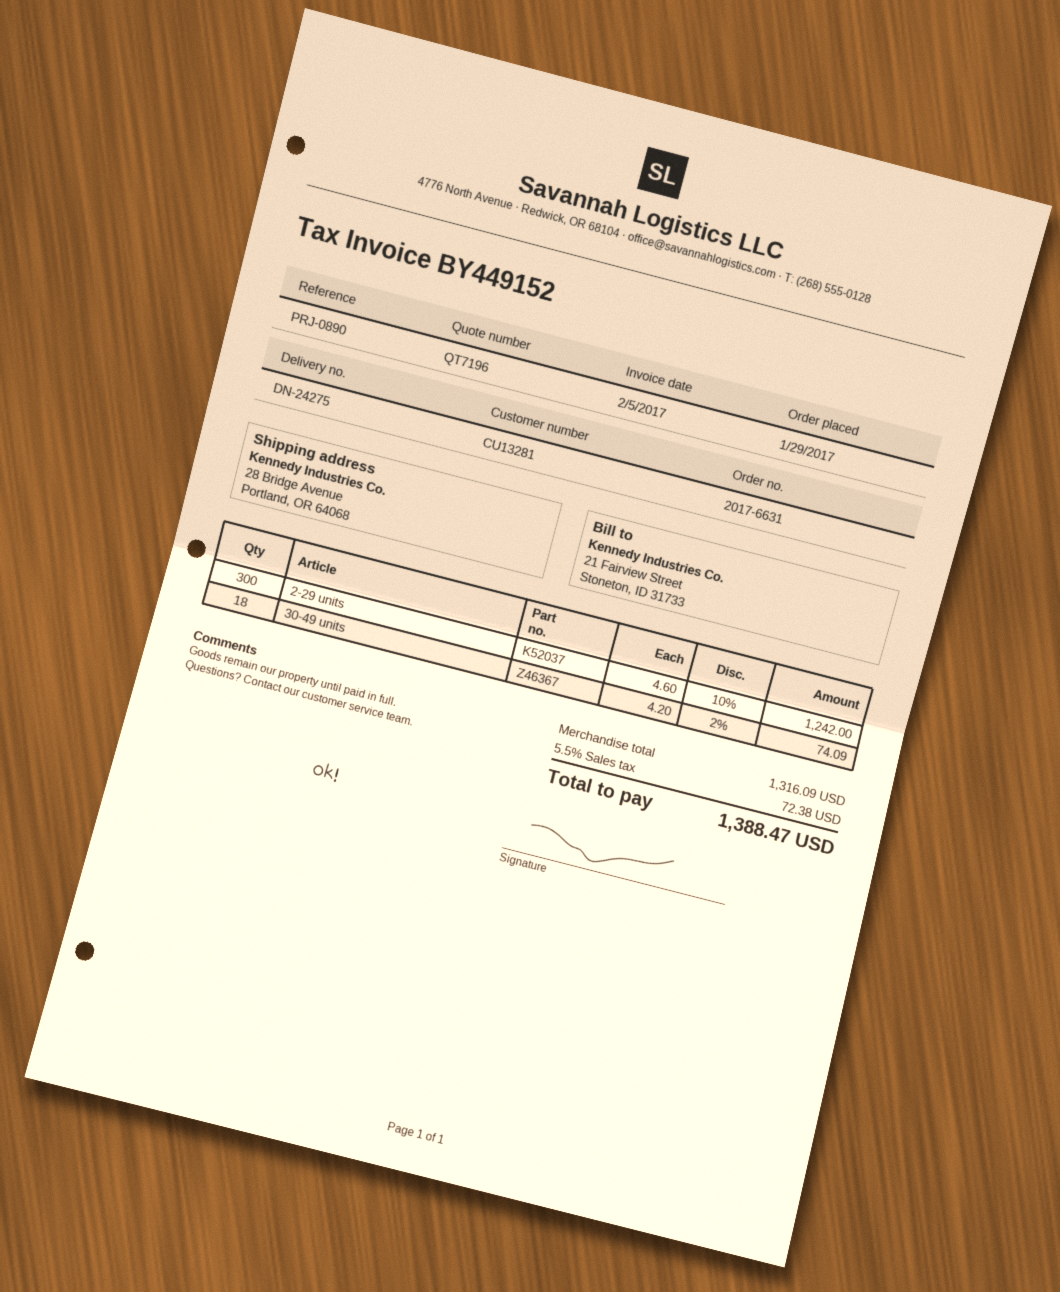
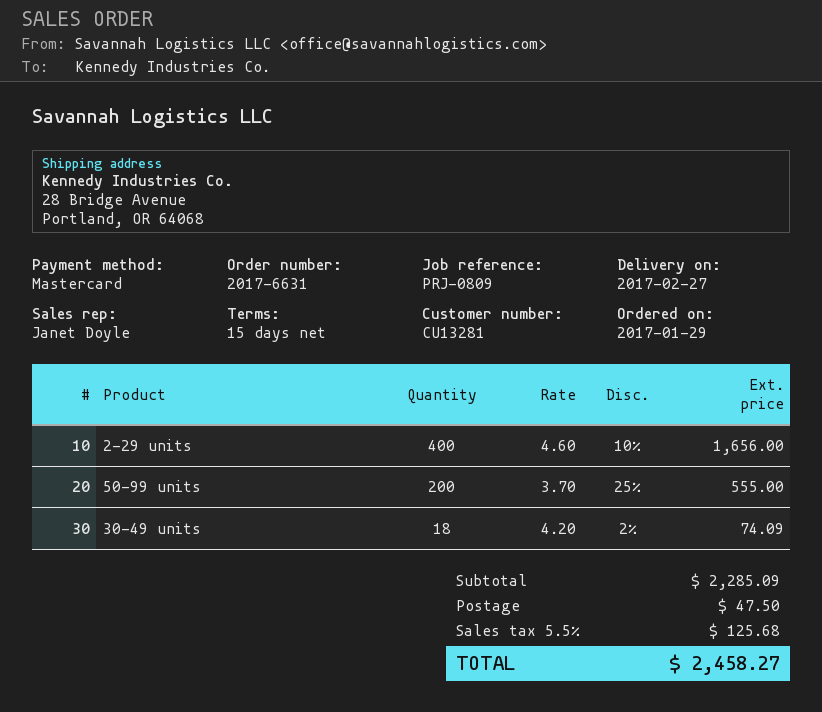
reference: PRJ-0890 -> PRJ-0809
2-29 units: 300 x 4.60 - 10% = 1242.00 -> 400 x 4.60 - 10% = 1656.00
50-99 units: none -> 200 x 3.70 - 25% = 555.00
subtotal: 1316.09 -> 2285.09
shipping: none -> 47.50
tax: 5.5% = 72.38 -> 5.5% = 125.68
total: 1388.47 -> 2458.27

